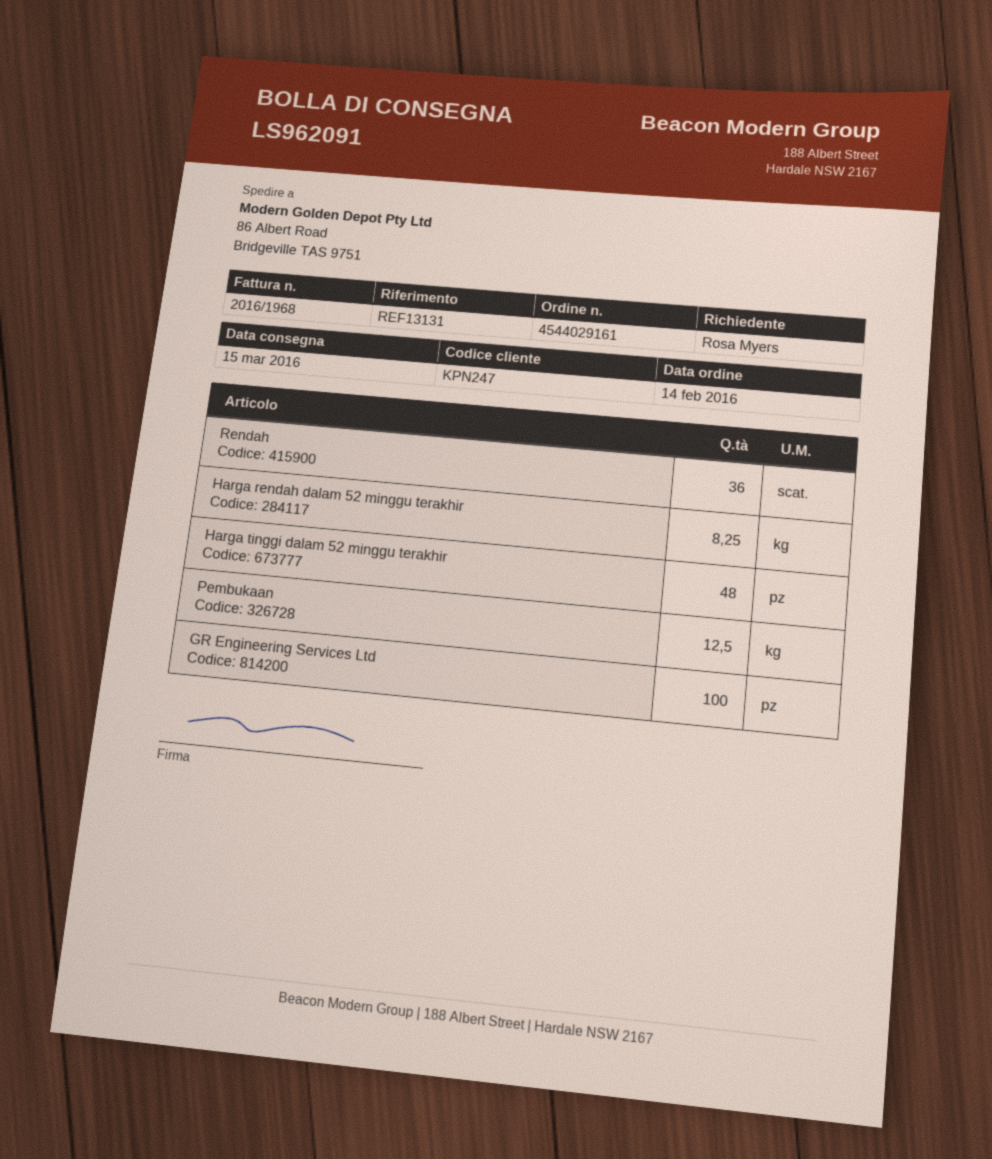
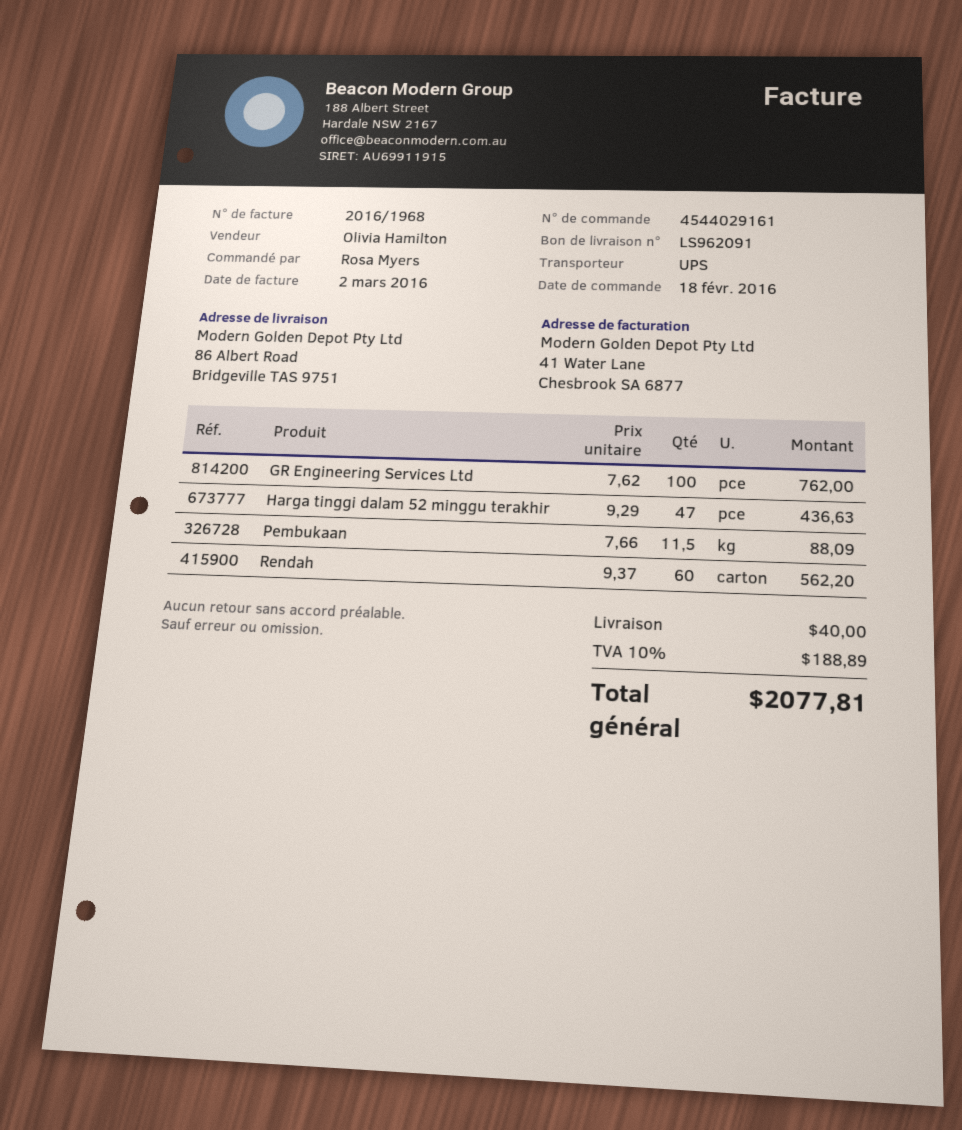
order date: 2016-02-14 -> 2016-02-18
Rendah: 36 -> 60
Harga rendah dalam 52 minggu terakhir: 8.25 -> none
Harga tinggi dalam 52 minggu terakhir: 48 -> 47
Pembukaan: 12.5 -> 11.5

